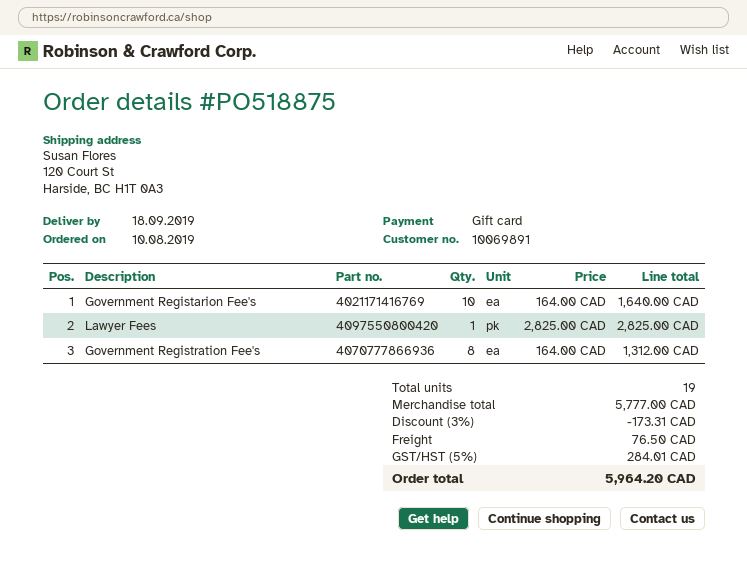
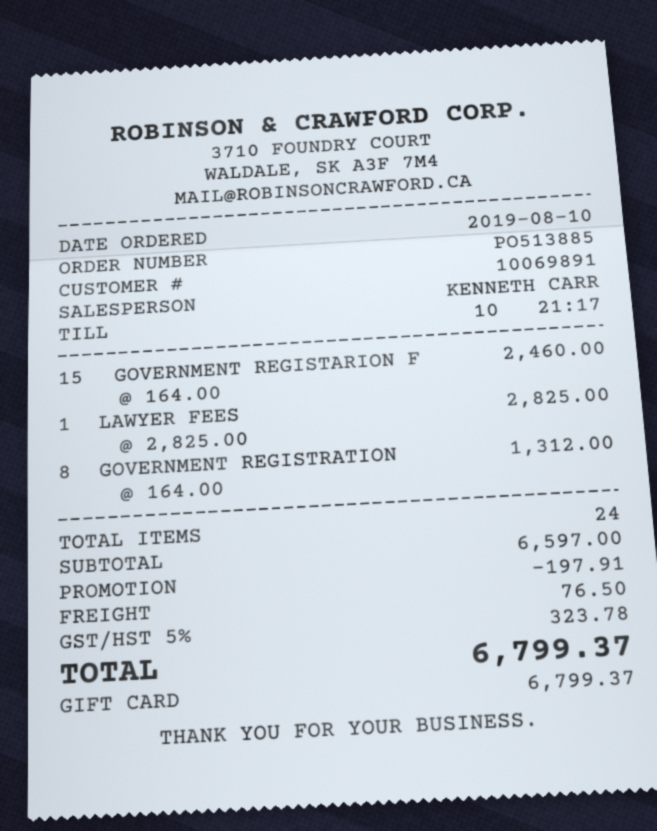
order number: PO518875 -> PO513885
Government Registarion Fee's: 10 x 164.00 = 1640.00 -> 15 x 164.00 = 2460.00
total quantity: 19 -> 24
subtotal: 5777.00 -> 6597.00
discount: 173.31 -> 197.91
tax: 5% = 284.01 -> 5% = 323.78
total: 5964.20 -> 6799.37

